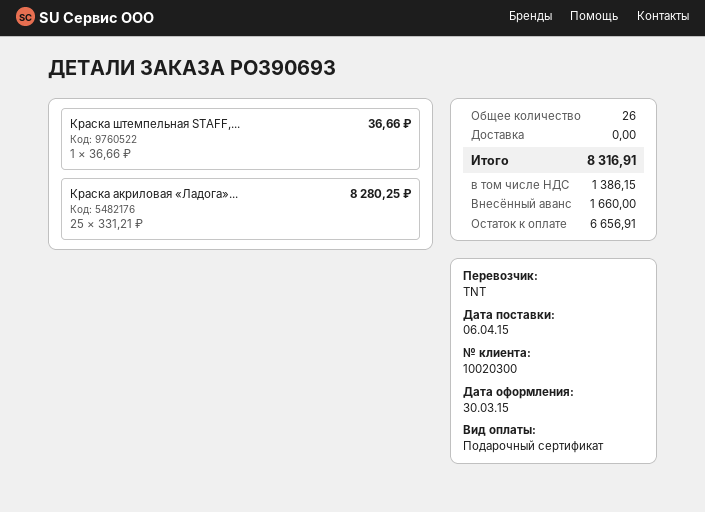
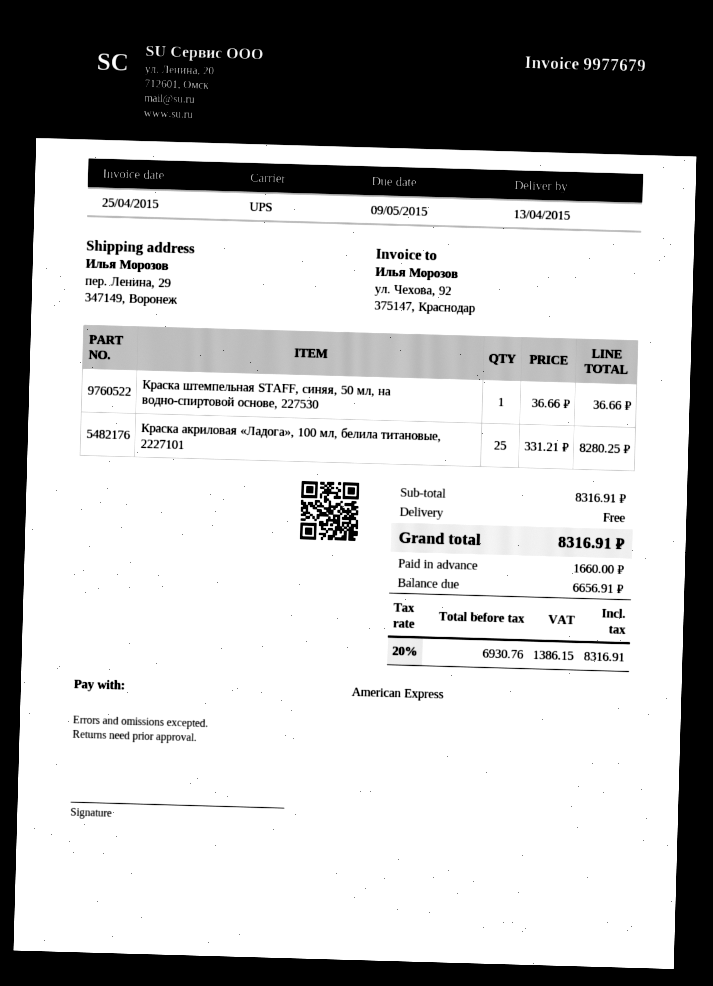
delivery date: 2015-04-06 -> 2015-04-13
payment method: gift card -> American Express
shipping method: TNT -> UPS

